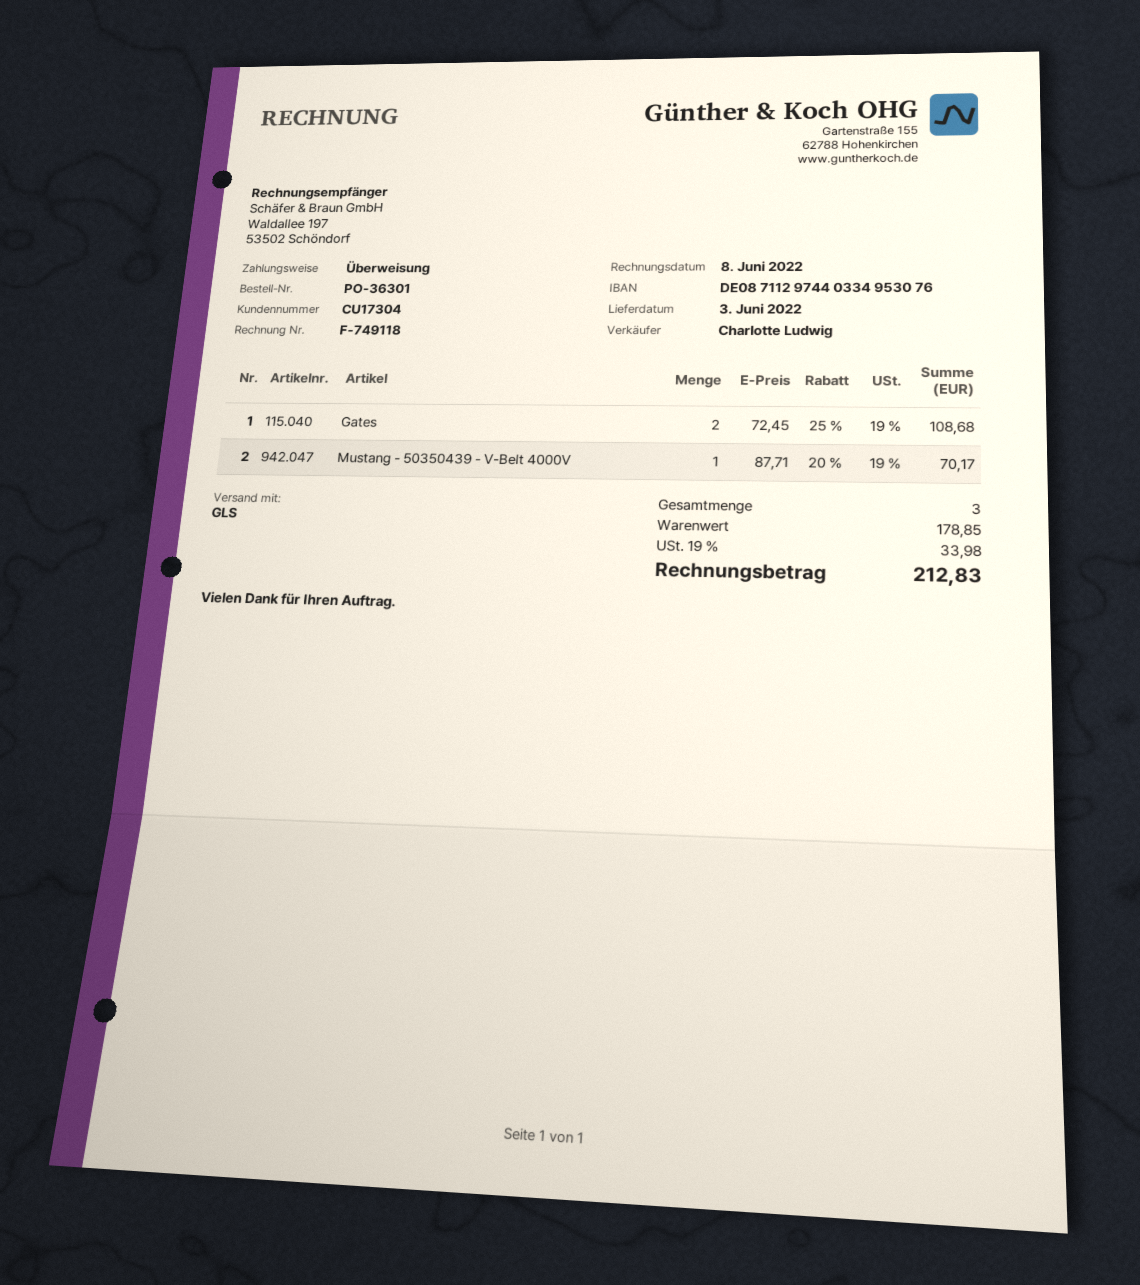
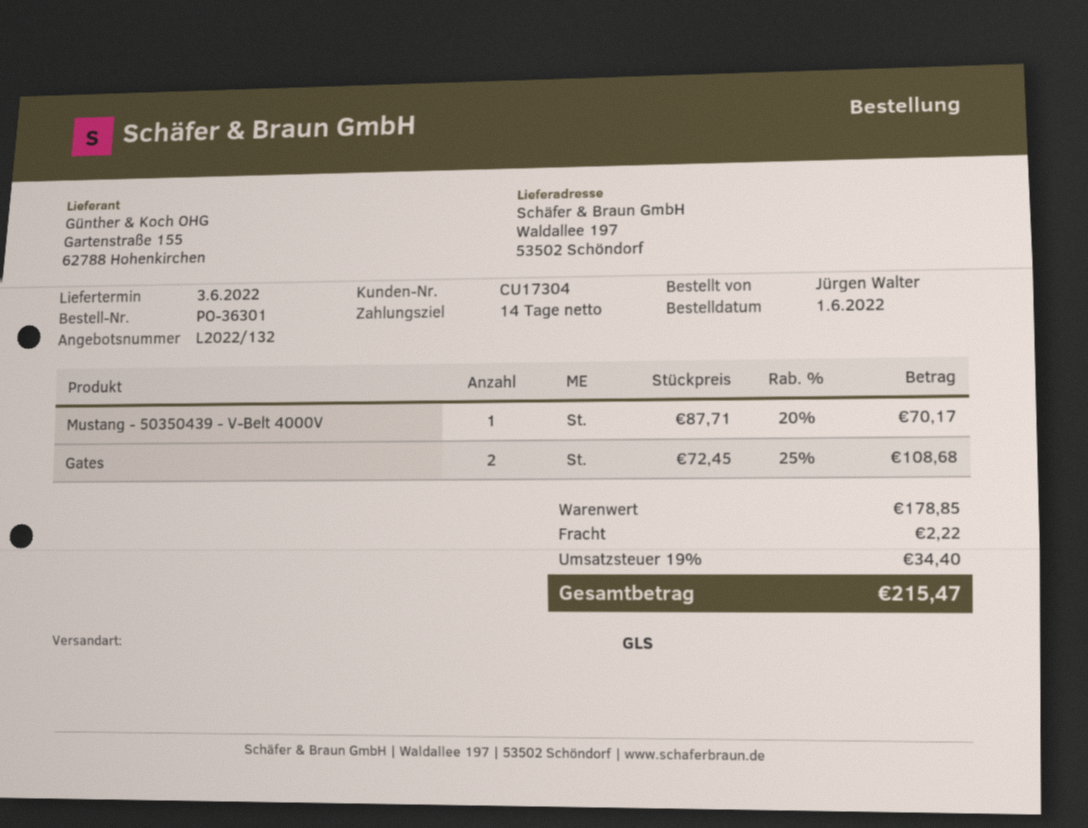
shipping: none -> 2.22
tax: 19% = 33.98 -> 19% = 34.40
total: 212.83 -> 215.47

